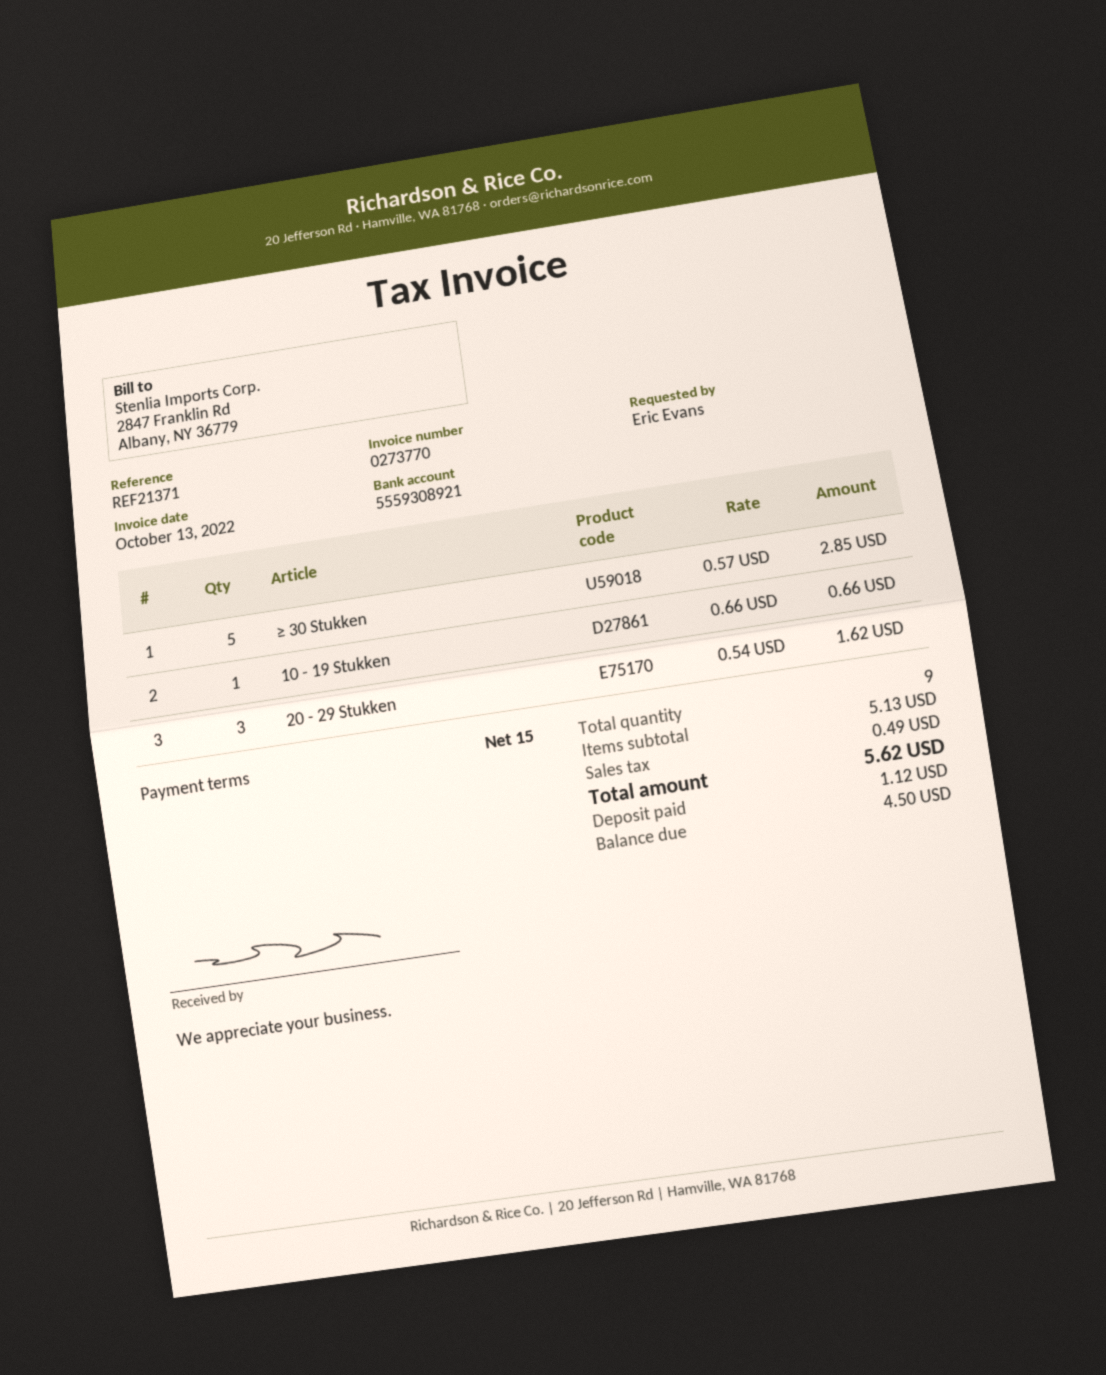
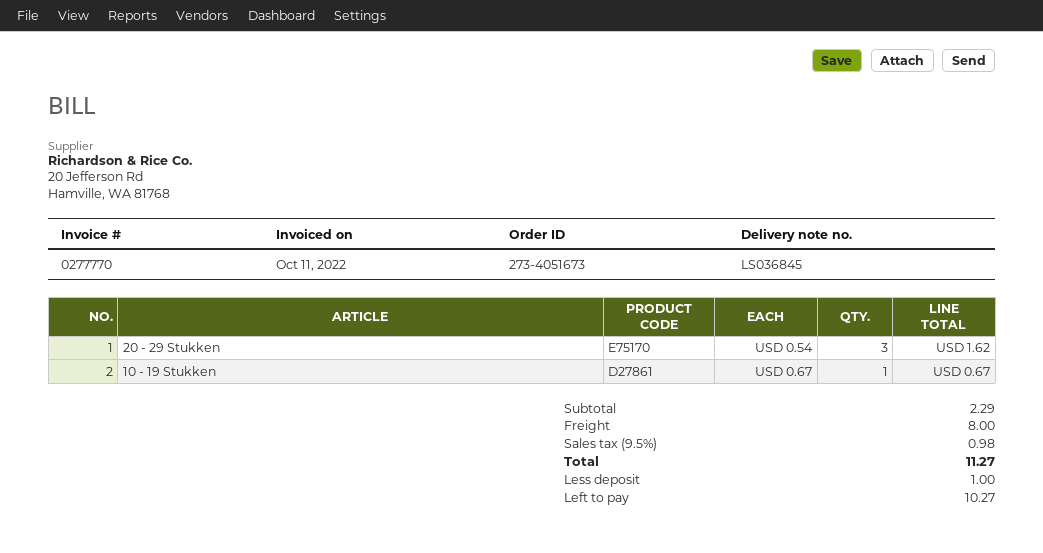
invoice number: 0273770 -> 0277770
invoice date: 2022-10-13 -> 2022-10-11
≥ 30 Stukken: 5 x 0.57 = 2.85 -> none
10 - 19 Stukken: 1 x 0.66 = 0.66 -> 1 x 0.67 = 0.67
subtotal: 5.13 -> 2.29
shipping: none -> 8.00
tax: 0.49 -> 0.98
total: 5.62 -> 11.27
deposit: 1.12 -> 1.00
balance: 4.50 -> 10.27

